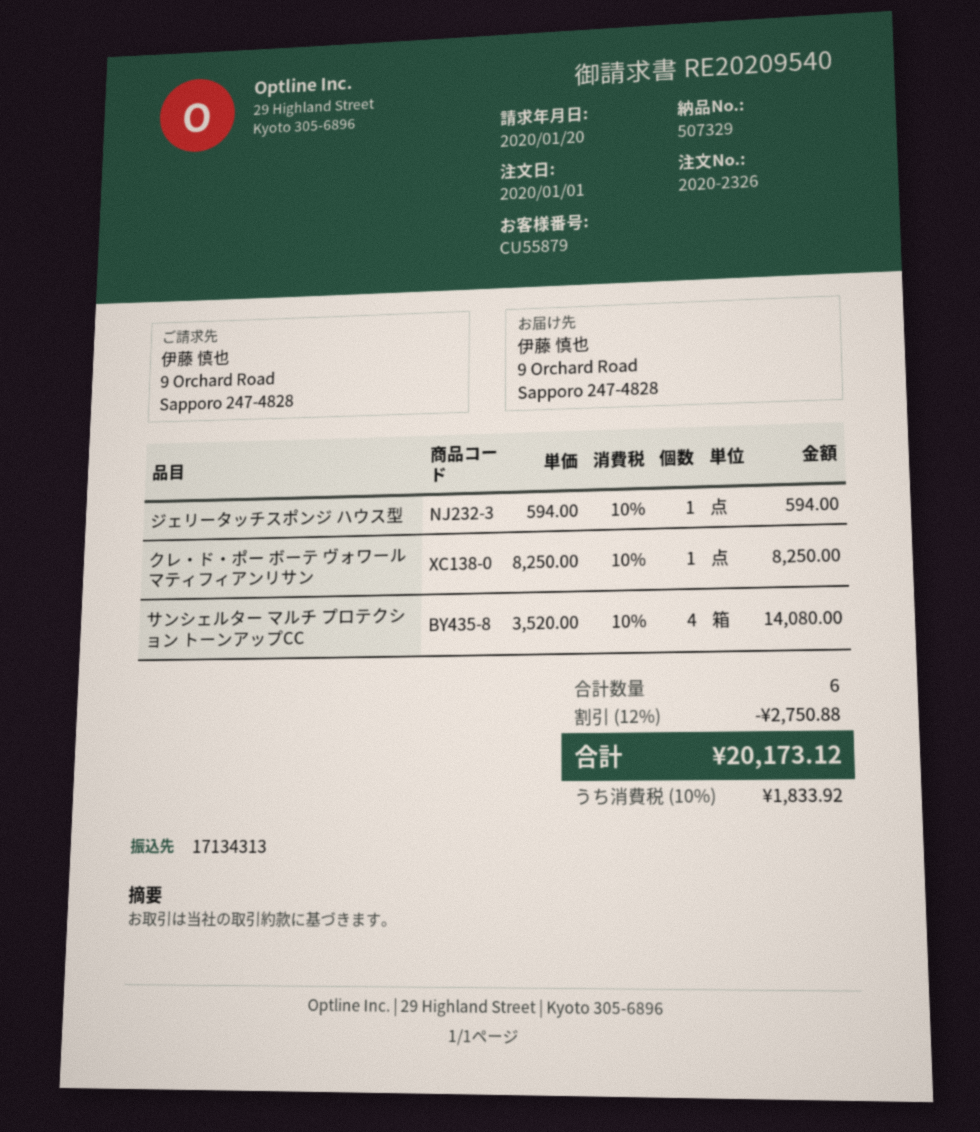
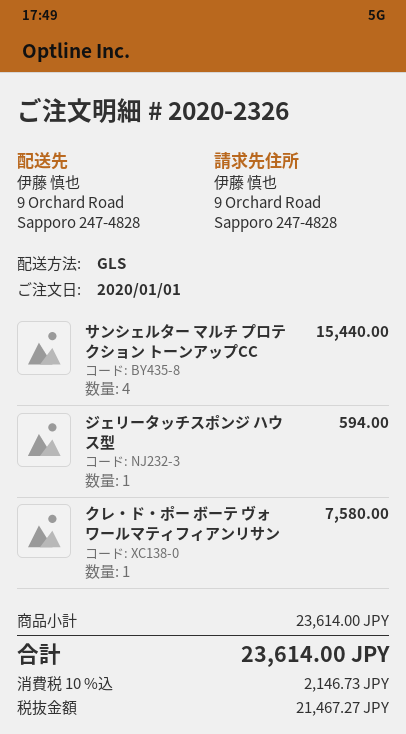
クレ・ド・ポー ボーテ ヴォワールマティフィアンリサン: 1 for 8250.00 -> 1 for 7580.00
サンシェルター マルチ プロテクション トーンアップCC: 4 for 14080.00 -> 4 for 15440.00
discount: 12% = 2750.88 -> none
tax: 10% = 1833.92 -> 10% = 2146.73
total: 20173.12 -> 23614.00

